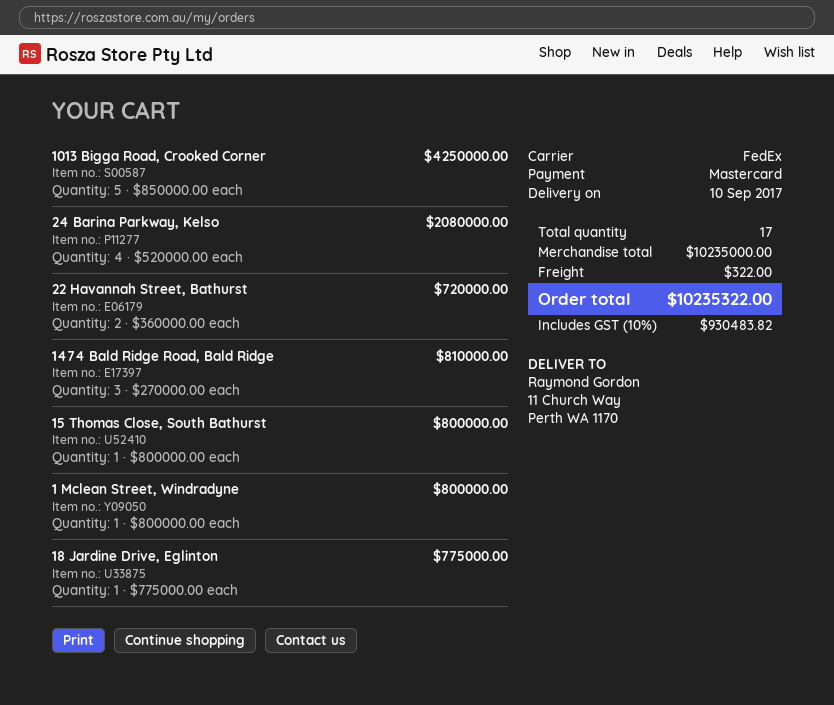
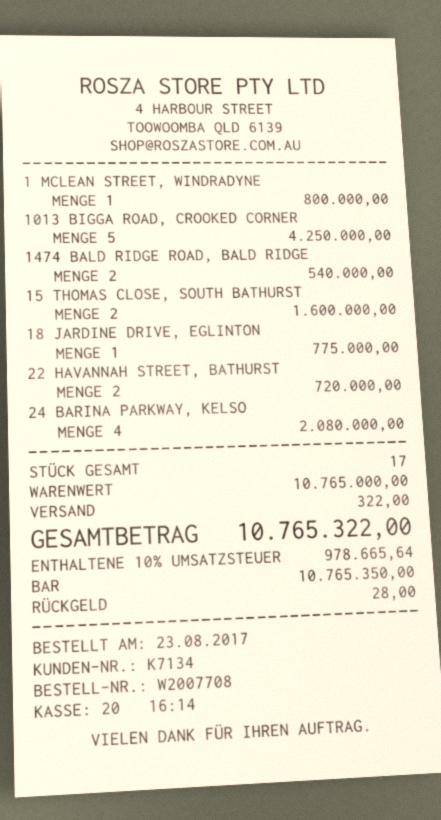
payment method: Mastercard -> cash
1474 Bald Ridge Road, Bald Ridge: 3 for 810000.00 -> 2 for 540000.00
15 Thomas Close, South Bathurst: 1 for 800000.00 -> 2 for 1600000.00
subtotal: 10235000.00 -> 10765000.00
tax: 10% = 930483.82 -> 10% = 978665.64
total: 10235322.00 -> 10765322.00

